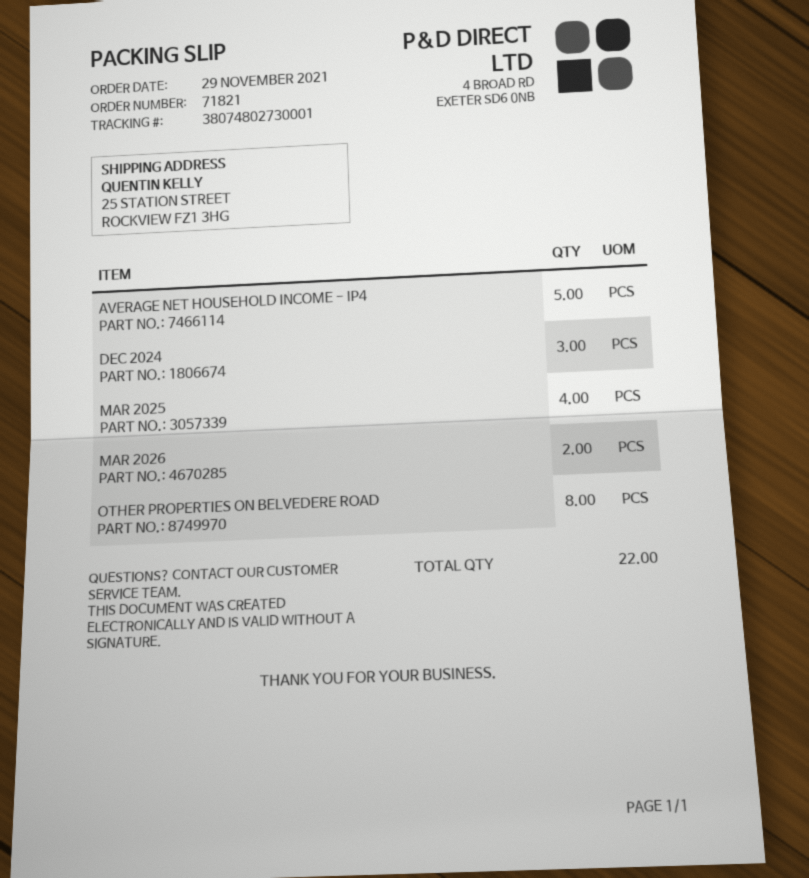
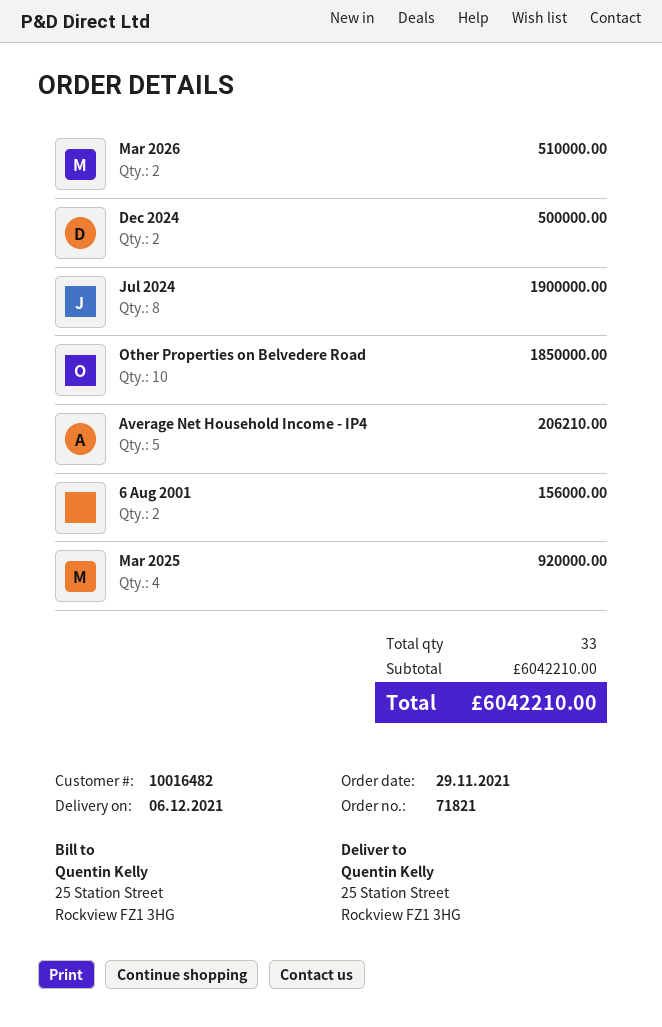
DEC 2024: 3 -> 2
OTHER PROPERTIES ON BELVEDERE ROAD: 8 -> 10
Jul 2024: none -> 8
6 Aug 2001: none -> 2
total quantity: 22 -> 33

